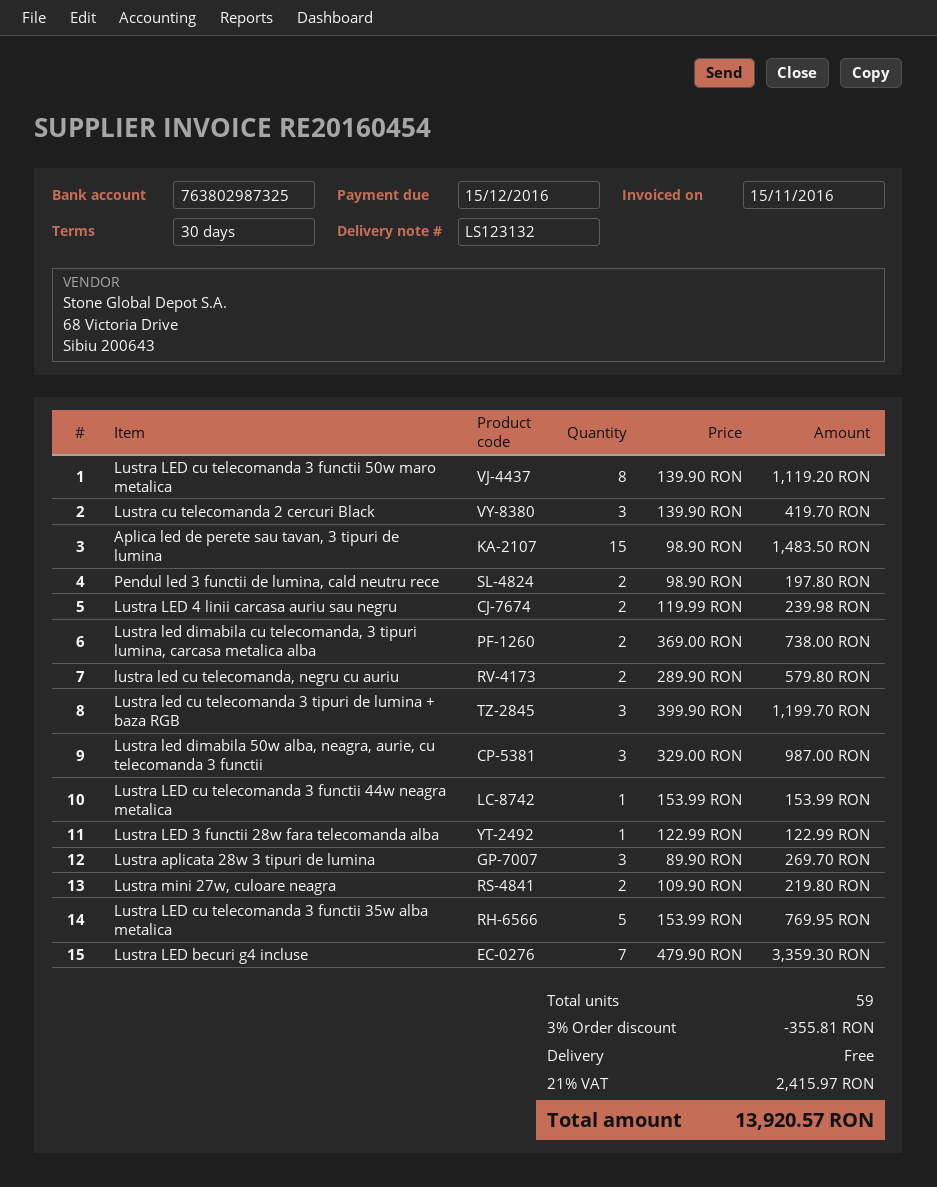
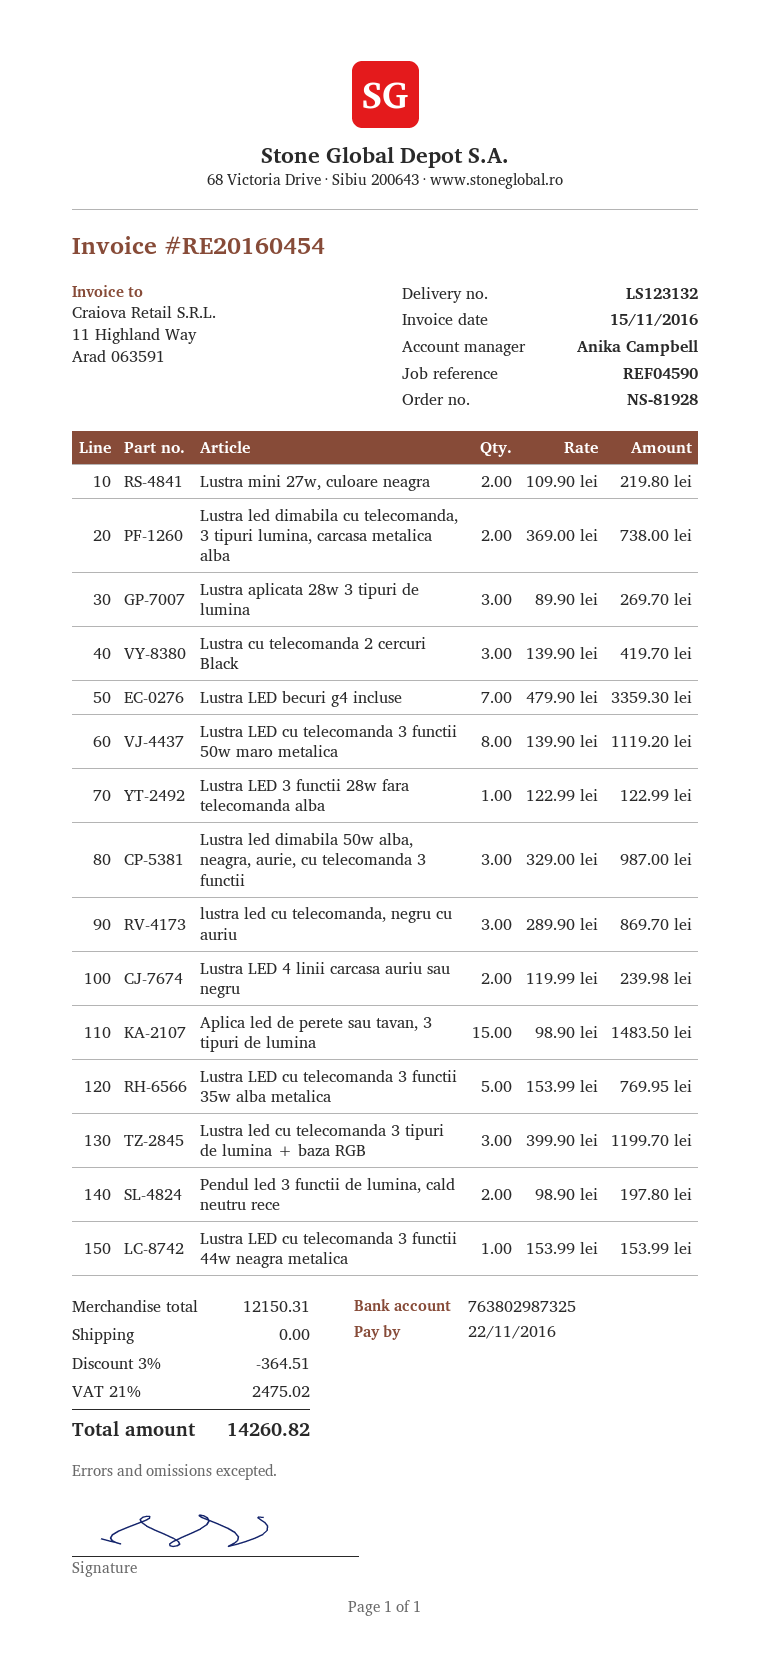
due date: 2016-12-15 -> 2016-11-22
lustra led cu telecomanda, negru cu auriu: 2 x 289.90 = 579.80 -> 3 x 289.90 = 869.70
discount: 3% = 355.81 -> 3% = 364.51
tax: 21% = 2415.97 -> 21% = 2475.02
total: 13920.57 -> 14260.82

